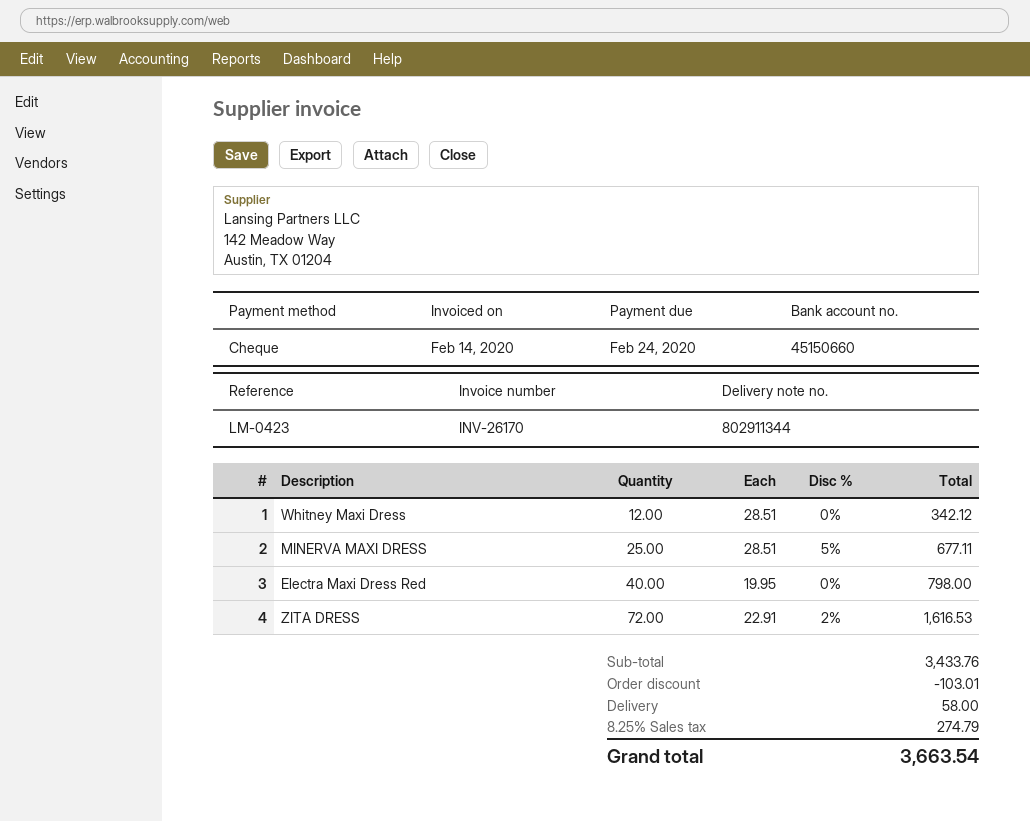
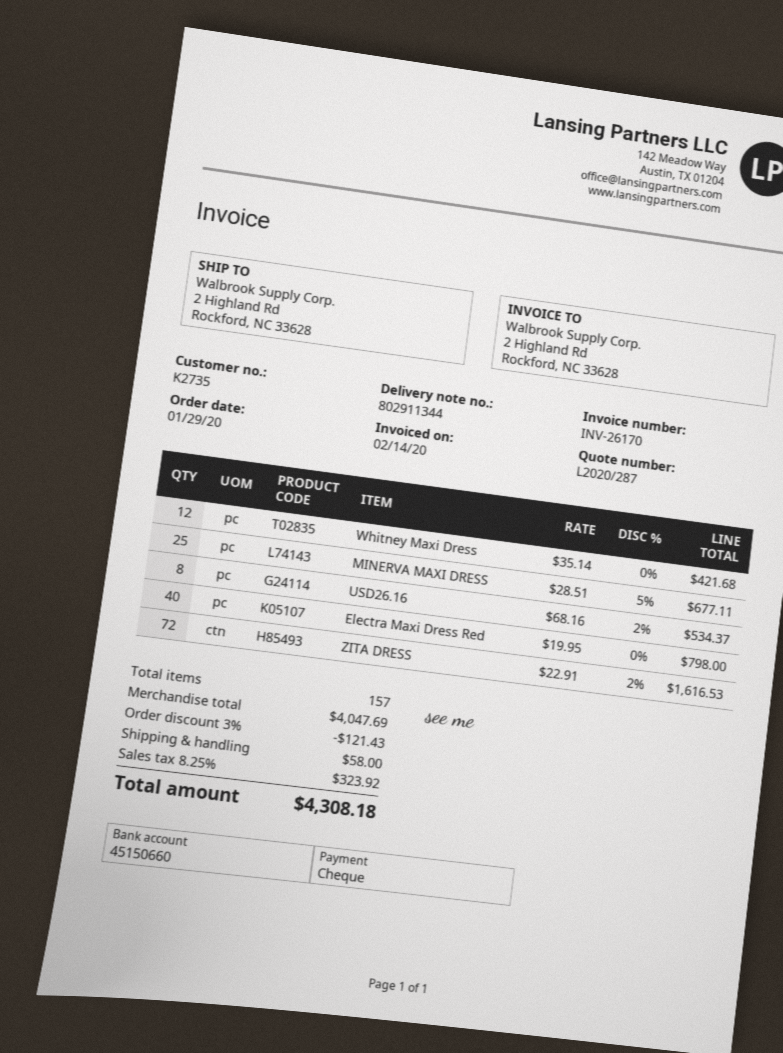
Whitney Maxi Dress: 12 x 28.51 = 342.12 -> 12 x 35.14 = 421.68
USD26.16: none -> 8 x 68.16 - 2% = 534.37
subtotal: 3433.76 -> 4047.69
discount: 103.01 -> 121.43
tax: 8.25% = 274.79 -> 8.25% = 323.92
total: 3663.54 -> 4308.18

